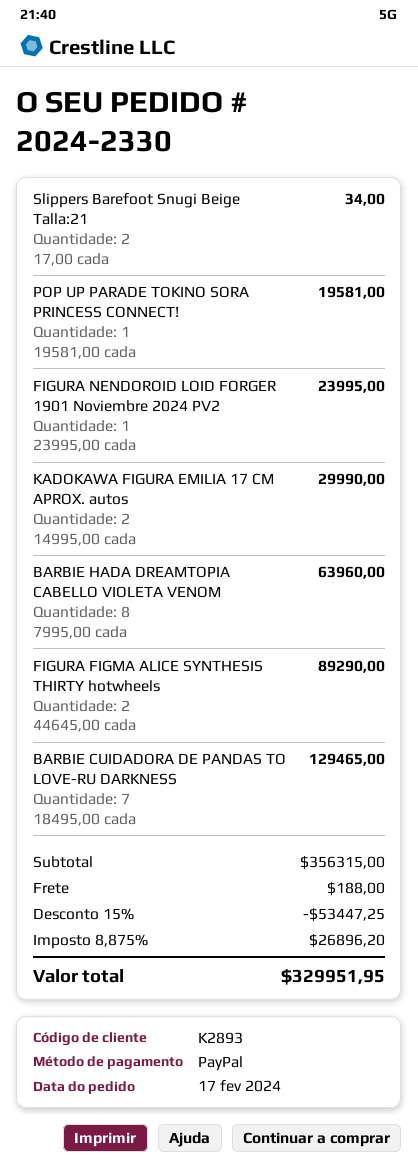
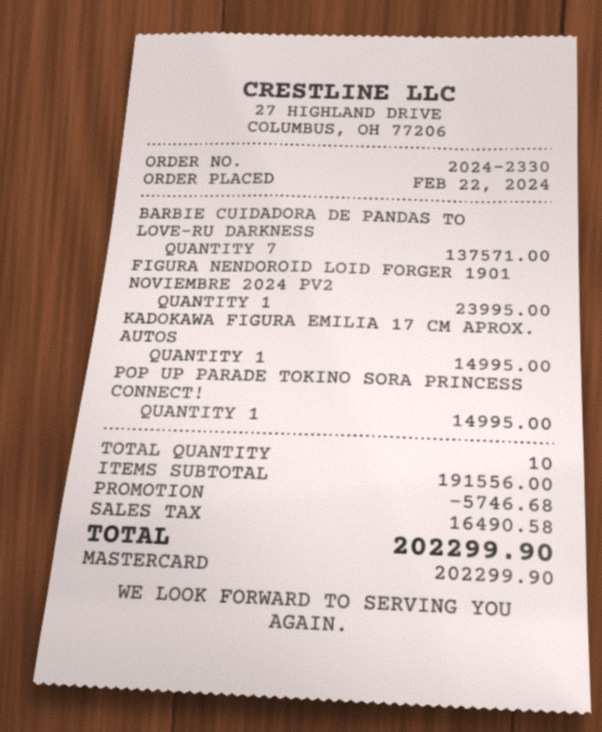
order date: 2024-02-17 -> 2024-02-22
payment method: PayPal -> Mastercard
Slippers Barefoot Snugi Beige Talla:21: 2 for 34.00 -> none
POP UP PARADE TOKINO SORA PRINCESS CONNECT!: 1 for 19581.00 -> 1 for 14995.00
KADOKAWA FIGURA EMILIA 17 CM APROX. autos: 2 for 29990.00 -> 1 for 14995.00
BARBIE HADA DREAMTOPIA CABELLO VIOLETA VENOM: 8 for 63960.00 -> none
FIGURA FIGMA ALICE SYNTHESIS THIRTY hotwheels: 2 for 89290.00 -> none
BARBIE CUIDADORA DE PANDAS TO LOVE-RU DARKNESS: 7 for 129465.00 -> 7 for 137571.00
subtotal: 356315.00 -> 191556.00
discount: 53447.25 -> 5746.68
shipping: 188.00 -> none
tax: 26896.20 -> 16490.58
total: 329951.95 -> 202299.90

